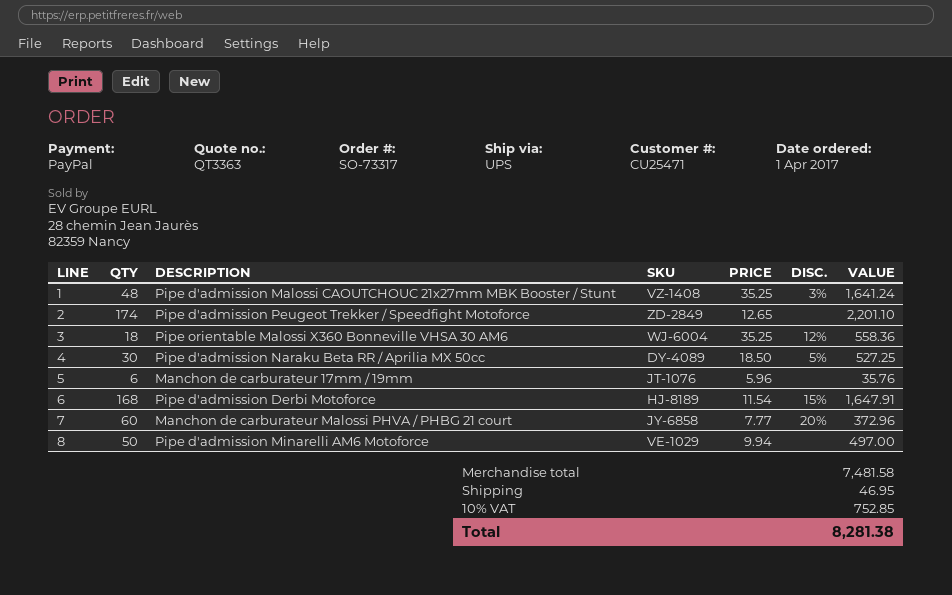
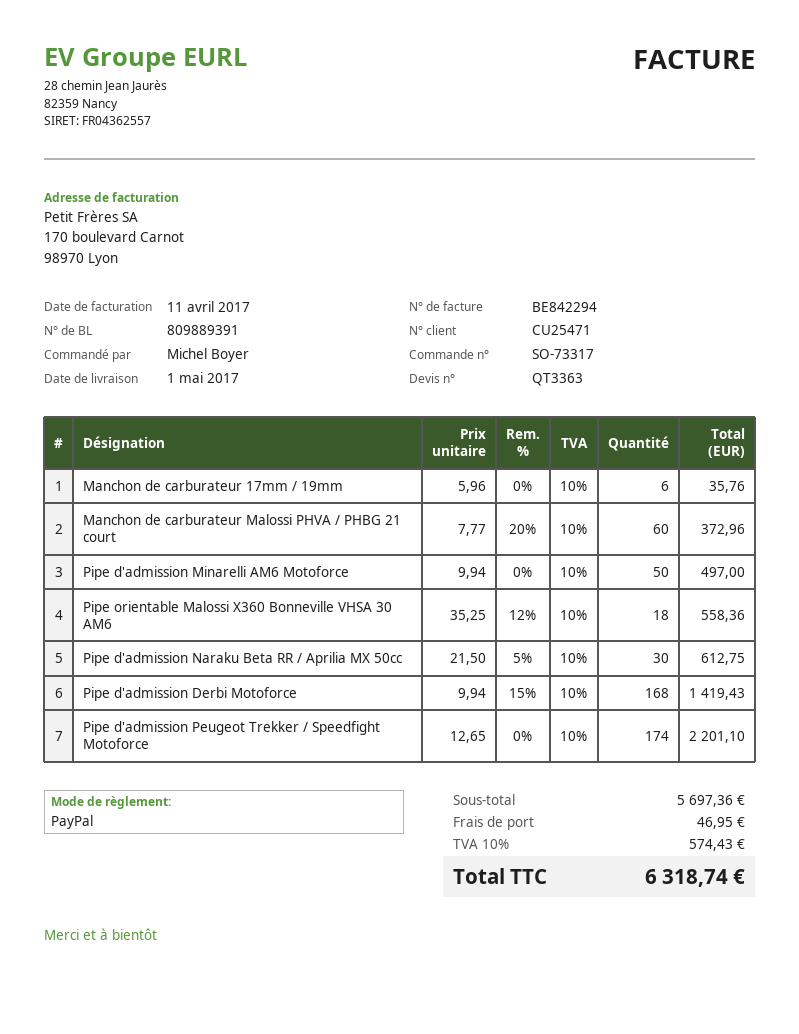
Pipe d'admission Malossi CAOUTCHOUC 21x27mm MBK Booster / Stunt: 48 x 35.25 - 3% = 1641.24 -> none
Pipe d'admission Naraku Beta RR / Aprilia MX 50cc: 30 x 18.50 - 5% = 527.25 -> 30 x 21.50 - 5% = 612.75
Pipe d'admission Derbi Motoforce: 168 x 11.54 - 15% = 1647.91 -> 168 x 9.94 - 15% = 1419.43
subtotal: 7481.58 -> 5697.36
tax: 10% = 752.85 -> 10% = 574.43
total: 8281.38 -> 6318.74

